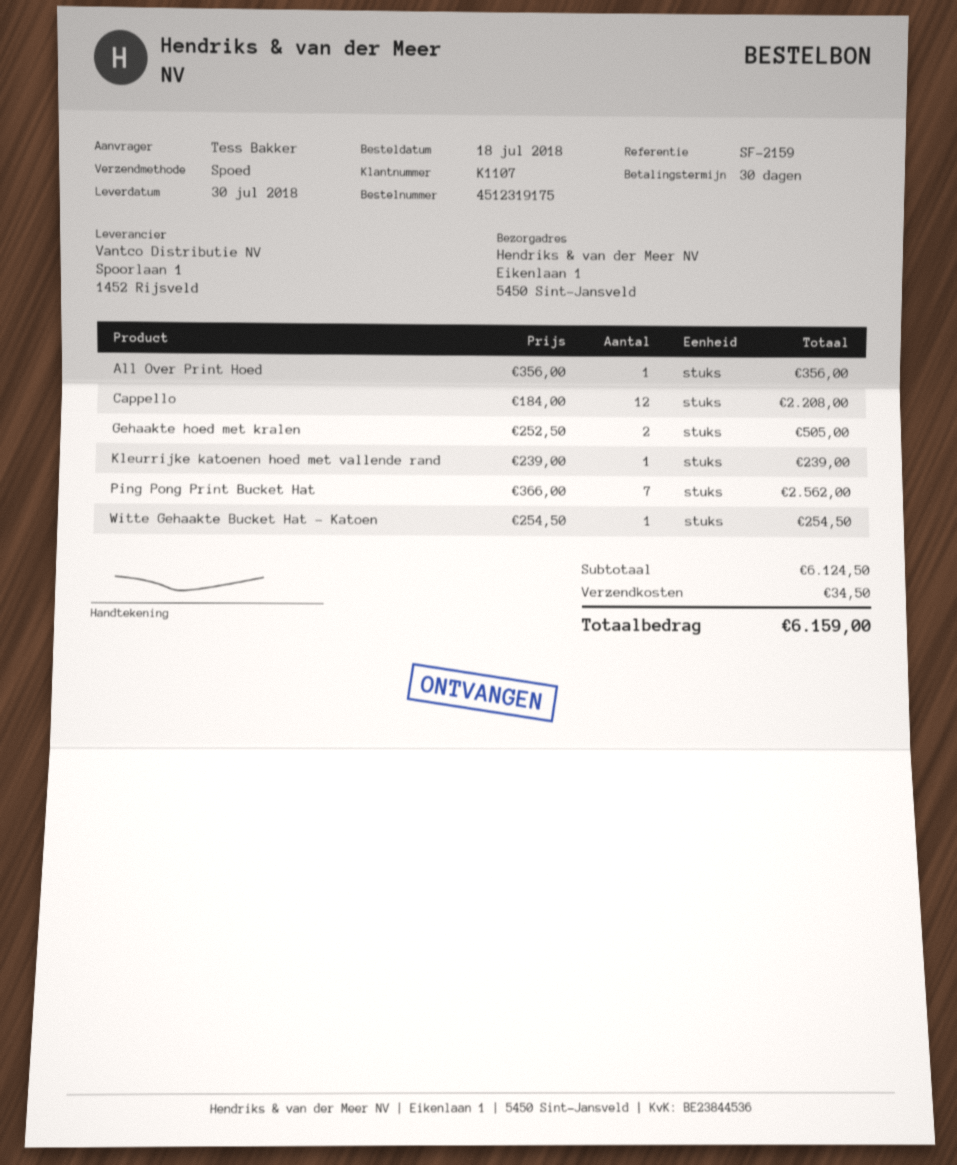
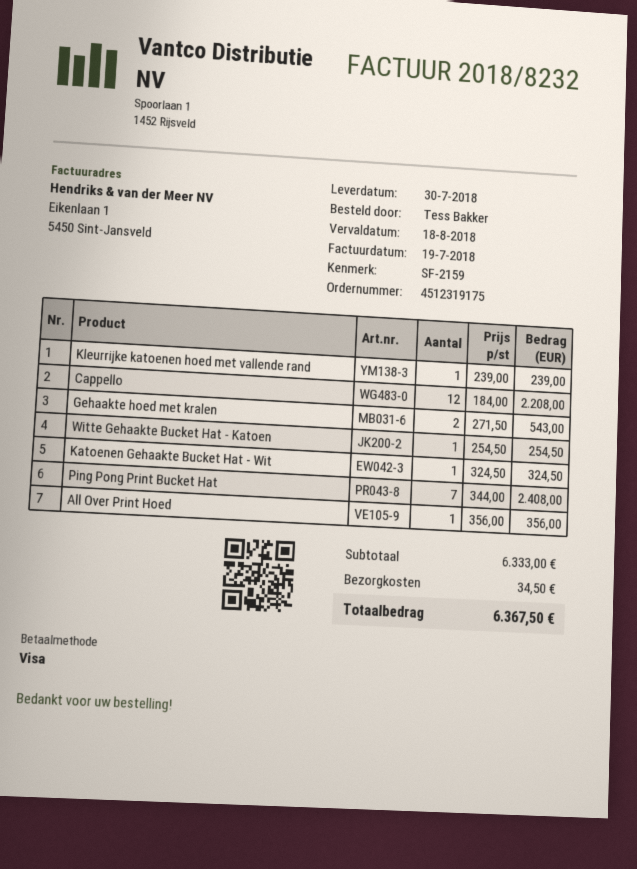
Gehaakte hoed met kralen: 2 x 252.50 = 505.00 -> 2 x 271.50 = 543.00
Ping Pong Print Bucket Hat: 7 x 366.00 = 2562.00 -> 7 x 344.00 = 2408.00
Katoenen Gehaakte Bucket Hat - Wit: none -> 1 x 324.50 = 324.50
subtotal: 6124.50 -> 6333.00
total: 6159.00 -> 6367.50

